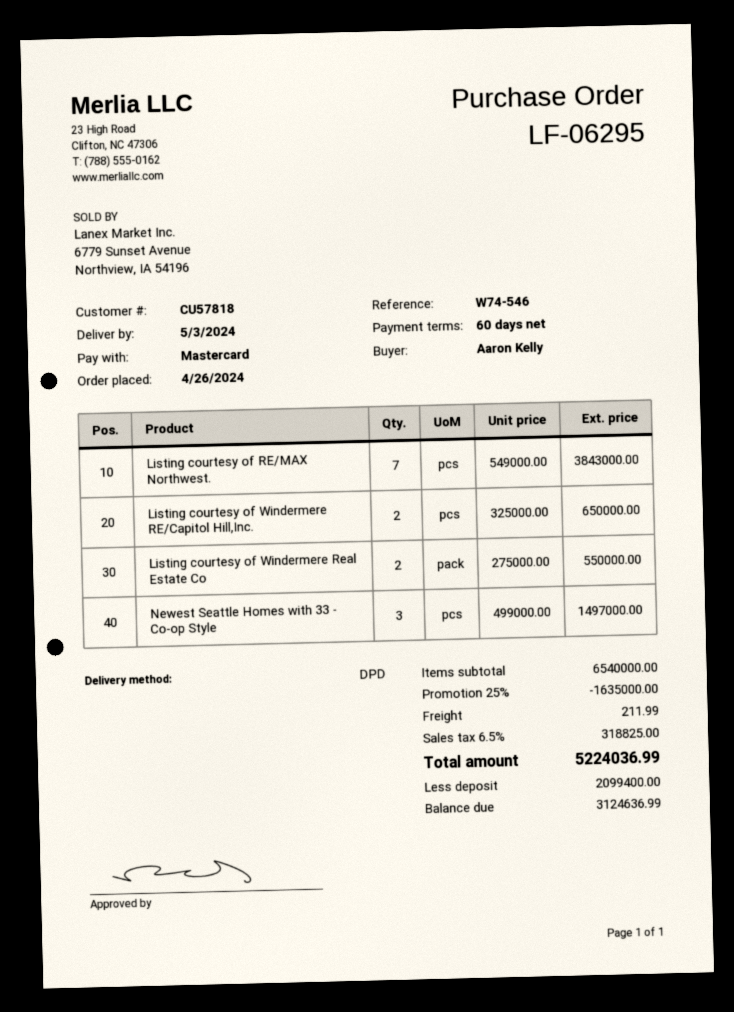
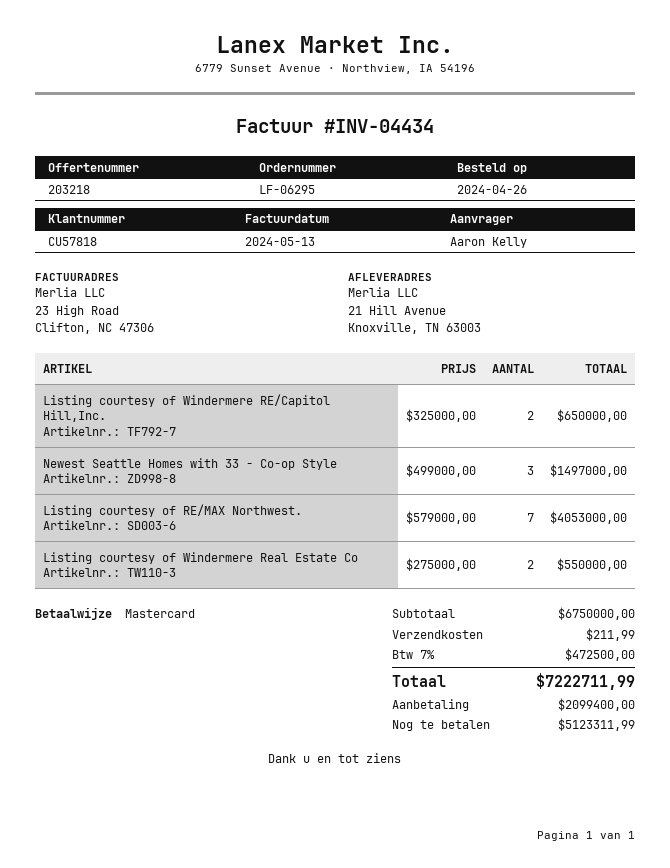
Listing courtesy of RE/MAX Northwest.: 7 x 549000.00 = 3843000.00 -> 7 x 579000.00 = 4053000.00
subtotal: 6540000.00 -> 6750000.00
discount: 25% = 1635000.00 -> none
tax: 6.5% = 318825.00 -> 7% = 472500.00
total: 5224036.99 -> 7222711.99
balance: 3124636.99 -> 5123311.99

